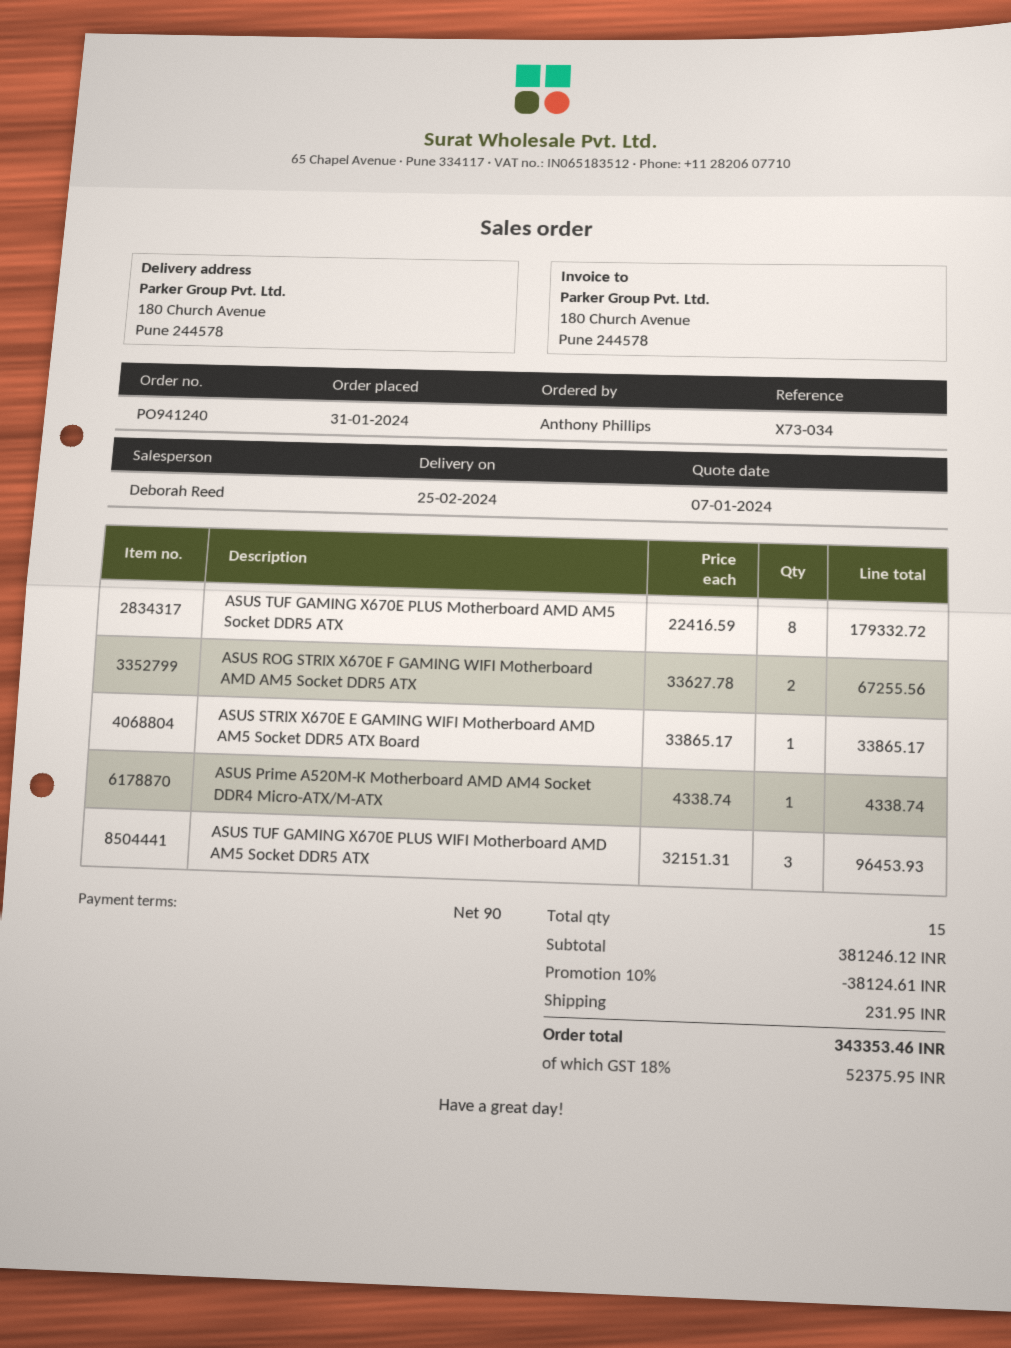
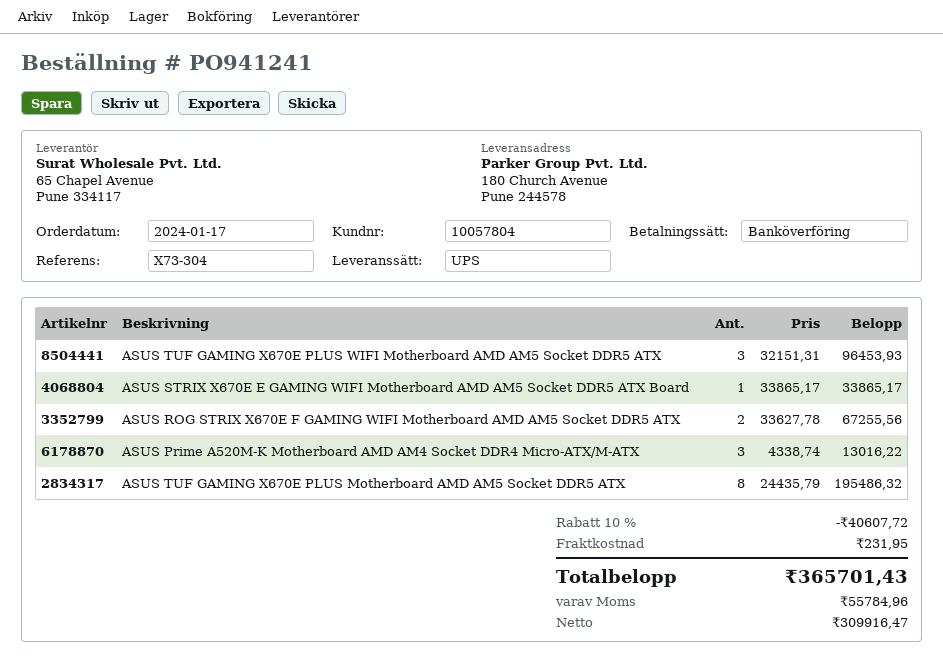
order number: PO941240 -> PO941241
order date: 2024-01-31 -> 2024-01-17
reference: X73-034 -> X73-304
ASUS TUF GAMING X670E PLUS Motherboard AMD AM5 Socket DDR5 ATX: 8 x 22416.59 = 179332.72 -> 8 x 24435.79 = 195486.32
ASUS Prime A520M-K Motherboard AMD AM4 Socket DDR4 Micro-ATX/M-ATX: 1 x 4338.74 = 4338.74 -> 3 x 4338.74 = 13016.22
discount: 10% = 38124.61 -> 10% = 40607.72
tax: 52375.95 -> 55784.96
total: 343353.46 -> 365701.43

